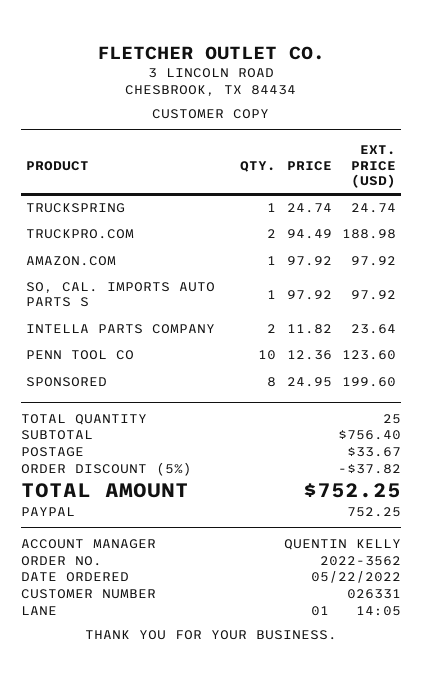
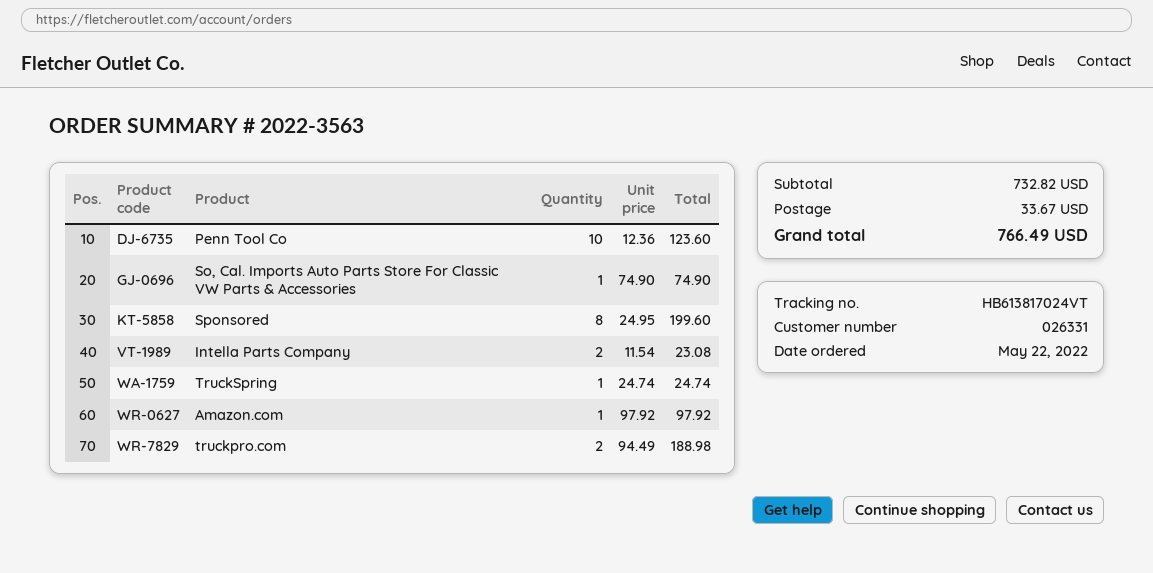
order number: 2022-3562 -> 2022-3563
SO, CAL. IMPORTS AUTO PARTS S: 1 x 97.92 = 97.92 -> 1 x 74.90 = 74.90
INTELLA PARTS COMPANY: 2 x 11.82 = 23.64 -> 2 x 11.54 = 23.08
subtotal: 756.40 -> 732.82
discount: 5% = 37.82 -> none
total: 752.25 -> 766.49

